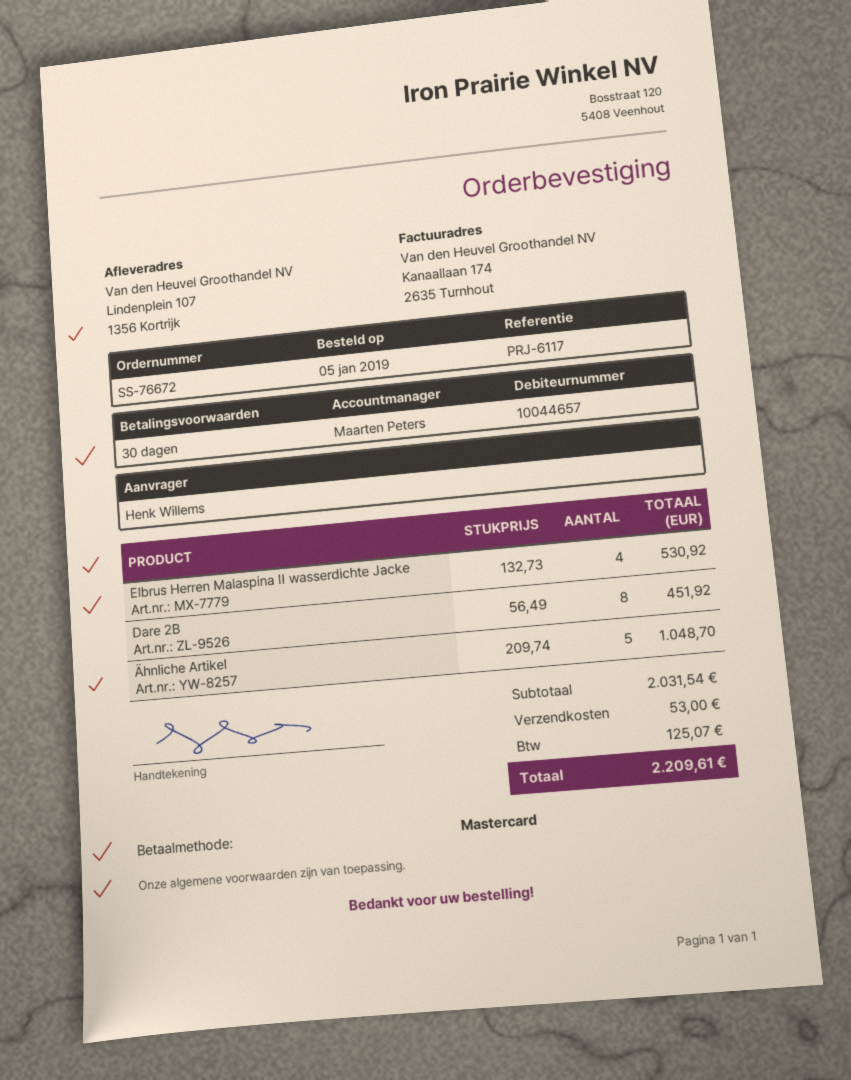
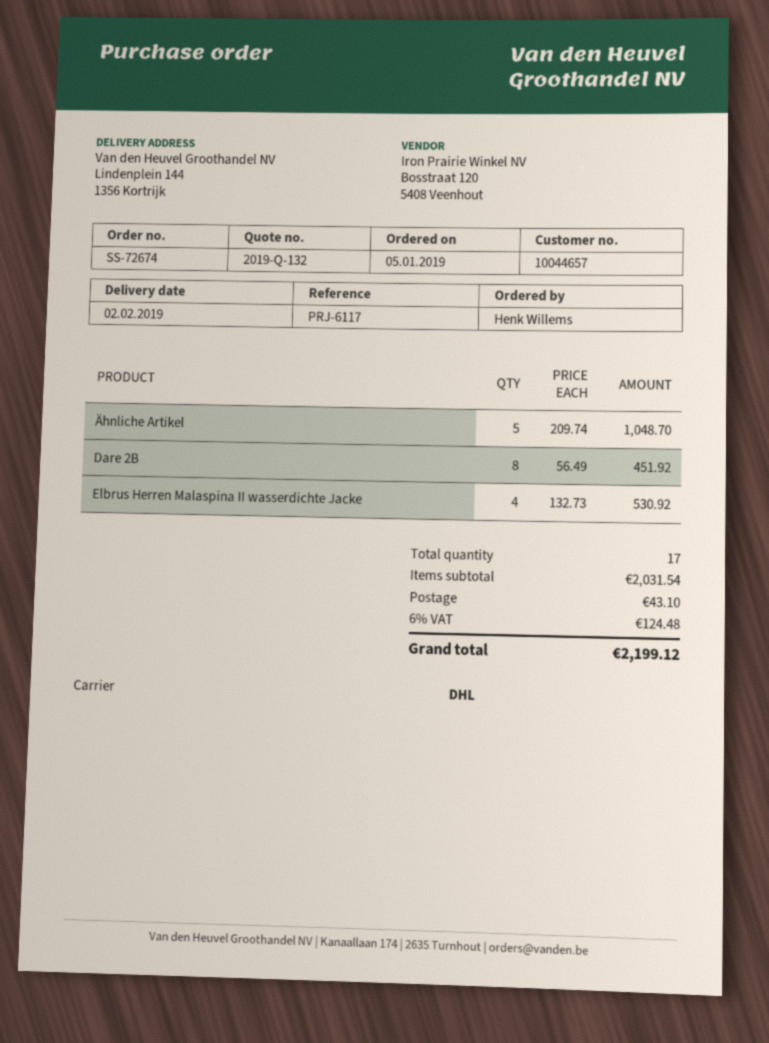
order number: SS-76672 -> SS-72674
ship to: Lindenplein 107, 1356 Kortrijk -> Lindenplein 144, 1356 Kortrijk
shipping: 53.00 -> 43.10
tax: 125.07 -> 124.48
total: 2209.61 -> 2199.12

